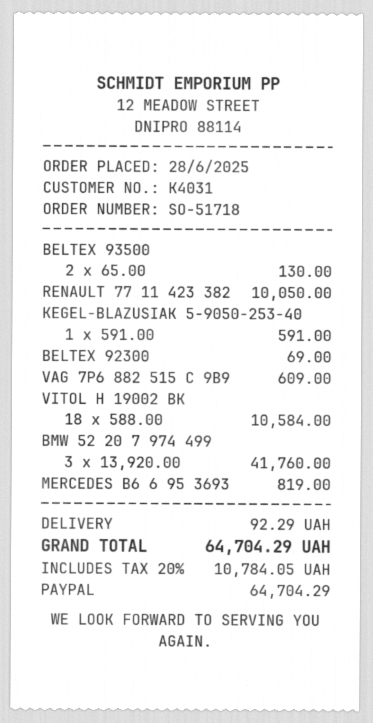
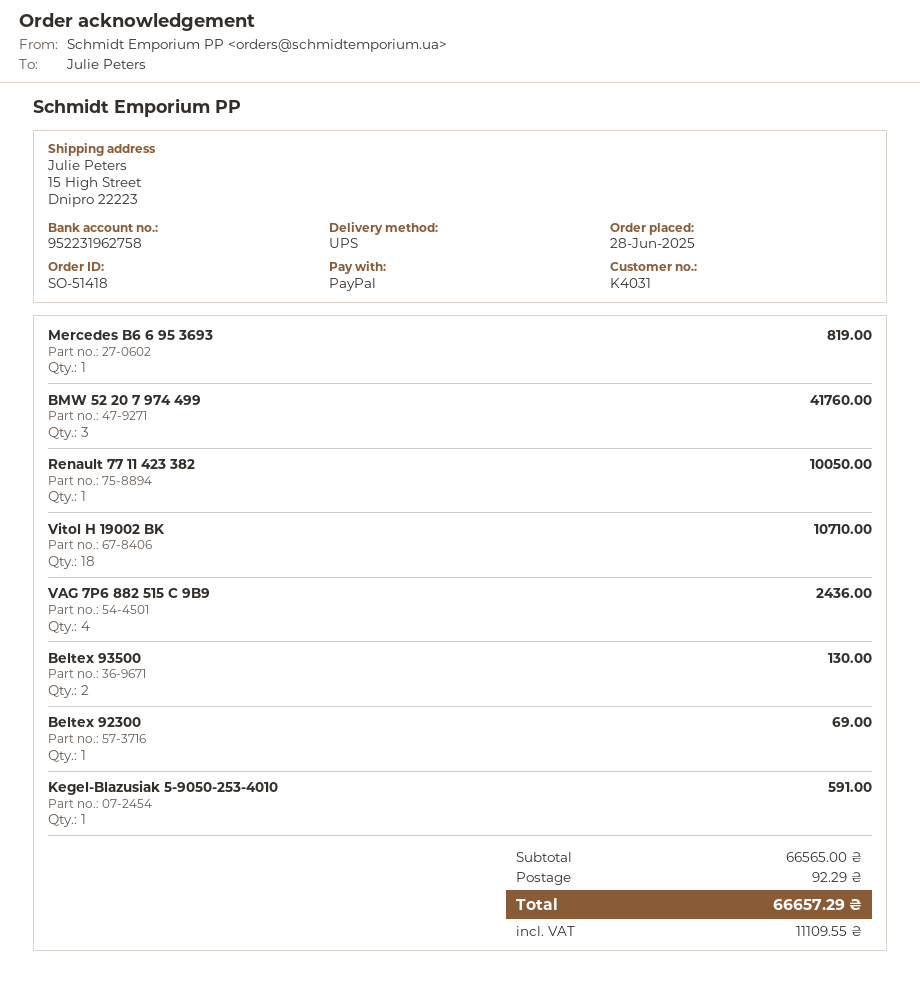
order number: SO-51718 -> SO-51418
VAG 7P6 882 515 C 9B9: 1 for 609.00 -> 4 for 2436.00
VITOL H 19002 BK: 18 for 10584.00 -> 18 for 10710.00
tax: 10784.05 -> 11109.55
total: 64704.29 -> 66657.29

